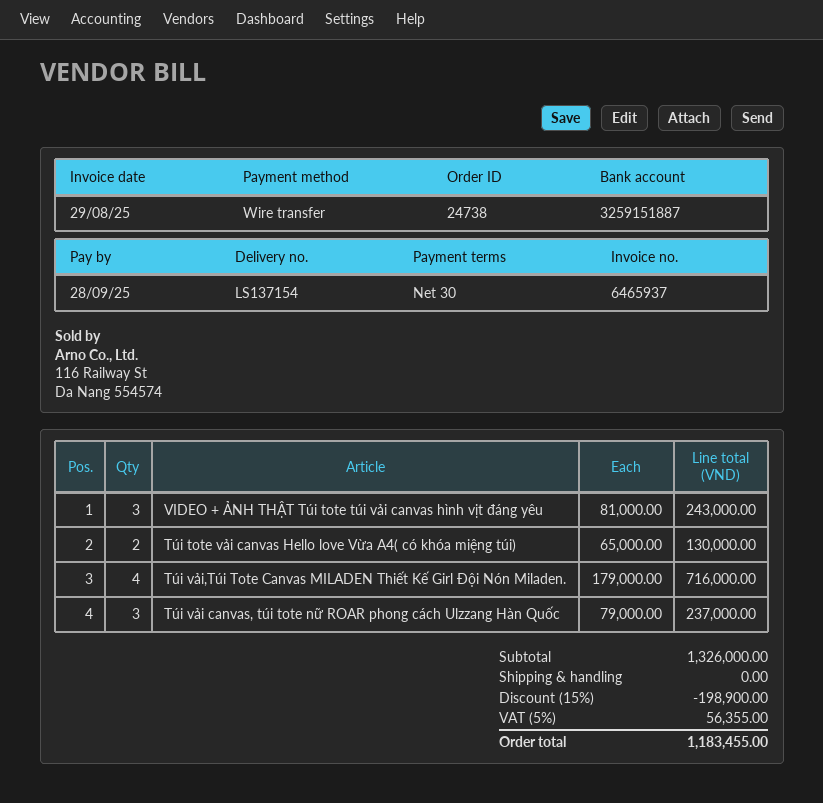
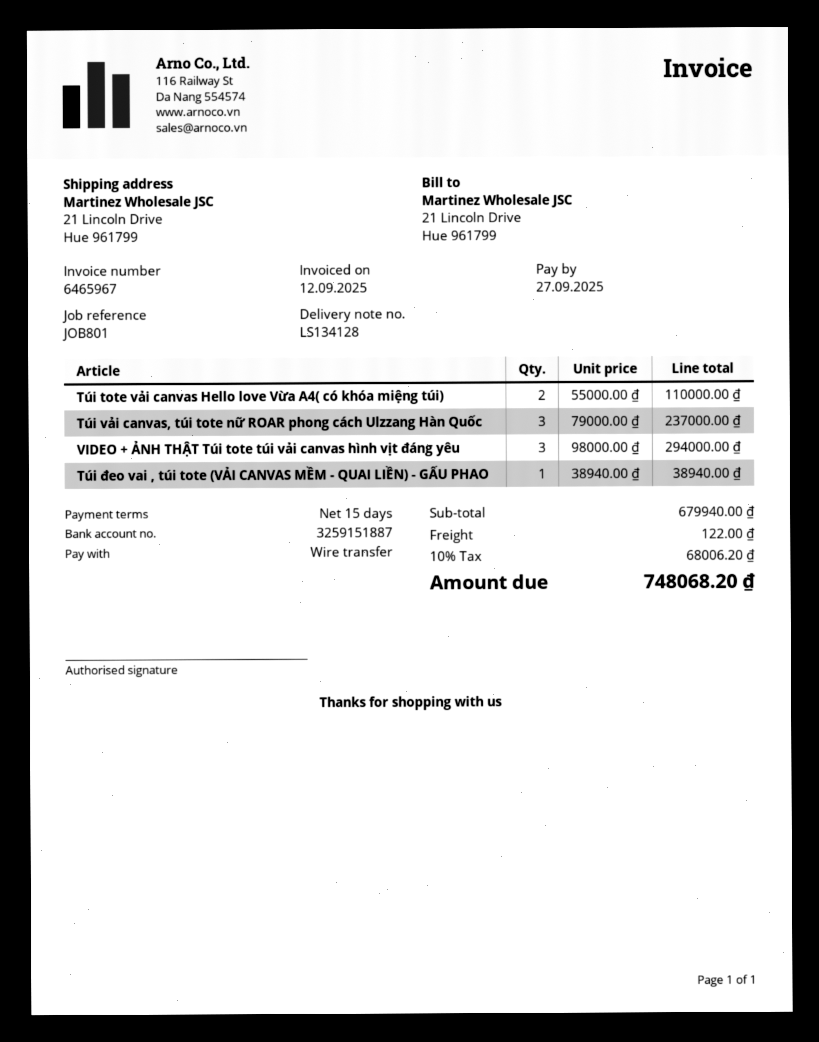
delivery note number: LS137154 -> LS134128
invoice number: 6465937 -> 6465967
invoice date: 2025-08-29 -> 2025-09-12
payment terms: 30 days -> 15 days
due date: 2025-09-28 -> 2025-09-27
VIDEO + ẢNH THẬT Túi tote túi vải canvas hình vịt đáng yêu: 3 x 81000.00 = 243000.00 -> 3 x 98000.00 = 294000.00
Túi tote vải canvas Hello love Vừa A4( có khóa miệng túi): 2 x 65000.00 = 130000.00 -> 2 x 55000.00 = 110000.00
Túi vải,Túi Tote Canvas MILADEN Thiết Kế Girl Đội Nón Miladen.: 4 x 179000.00 = 716000.00 -> none
Túi đeo vai , túi tote (VẢI CANVAS MỀM - QUAI LIỀN) - GẤU PHAO: none -> 1 x 38940.00 = 38940.00
subtotal: 1326000.00 -> 679940.00
discount: 15% = 198900.00 -> none
shipping: 0.00 -> 122.00
tax: 5% = 56355.00 -> 10% = 68006.20
total: 1183455.00 -> 748068.20

